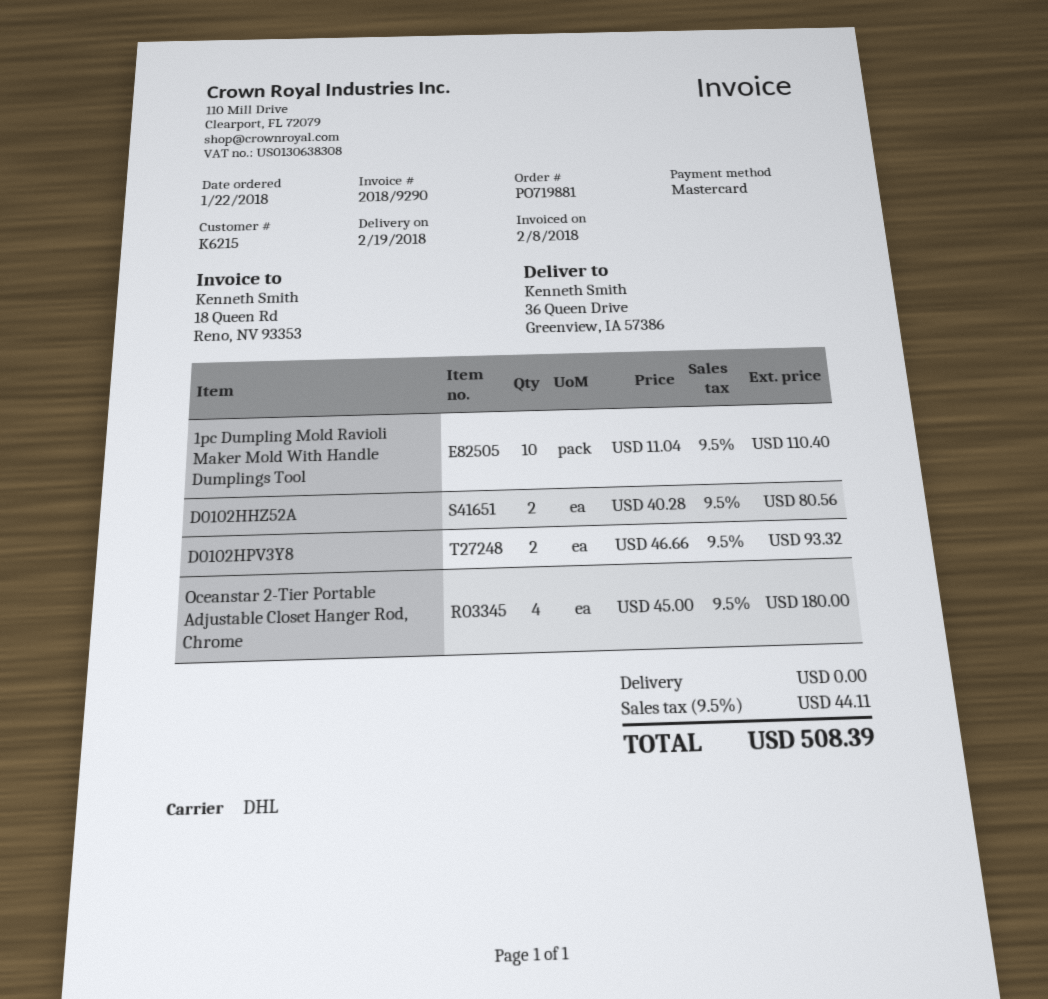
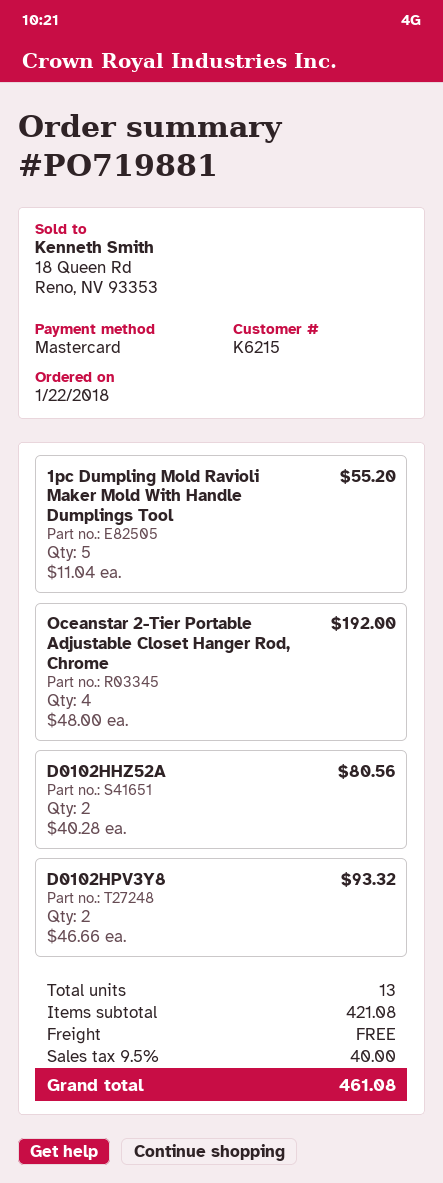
1pc Dumpling Mold Ravioli Maker Mold With Handle Dumplings Tool: 10 x 11.04 = 110.40 -> 5 x 11.04 = 55.20
Oceanstar 2-Tier Portable Adjustable Closet Hanger Rod, Chrome: 4 x 45.00 = 180.00 -> 4 x 48.00 = 192.00
tax: 9.5% = 44.11 -> 9.5% = 40.00
total: 508.39 -> 461.08

